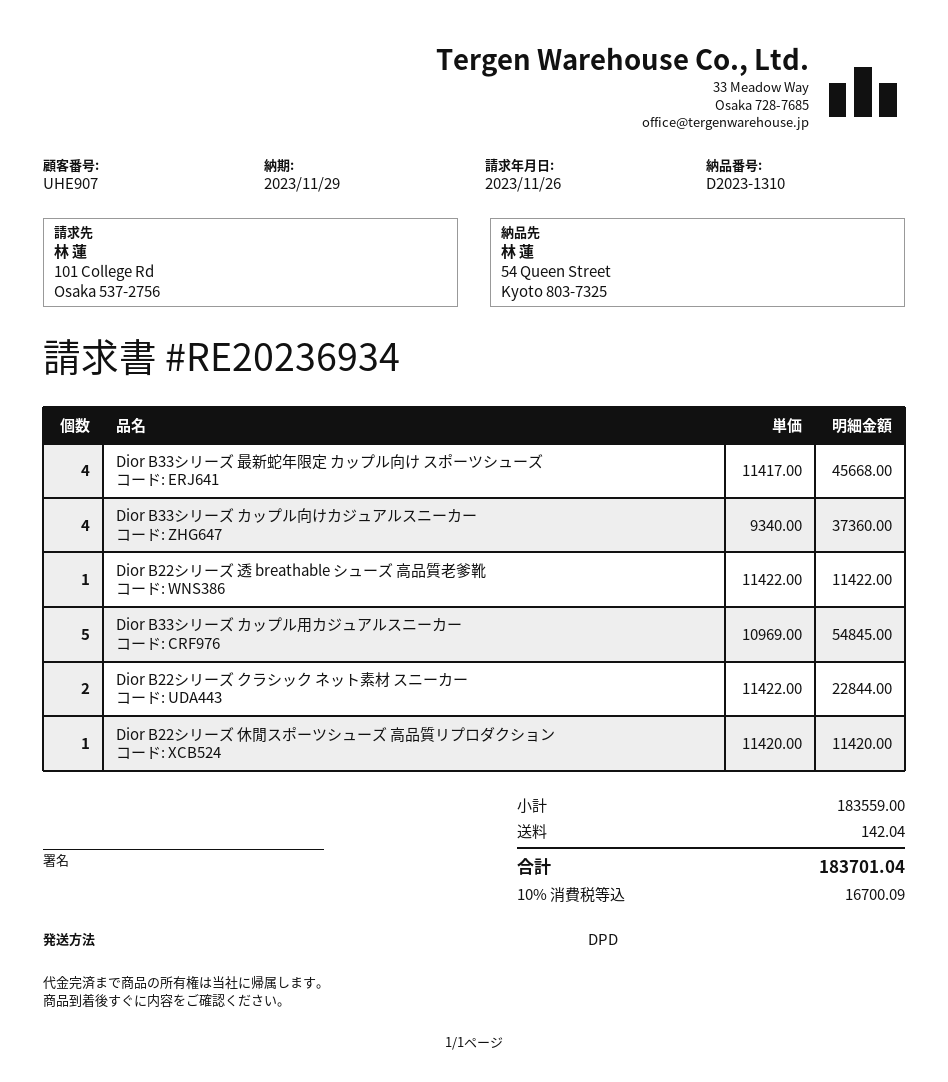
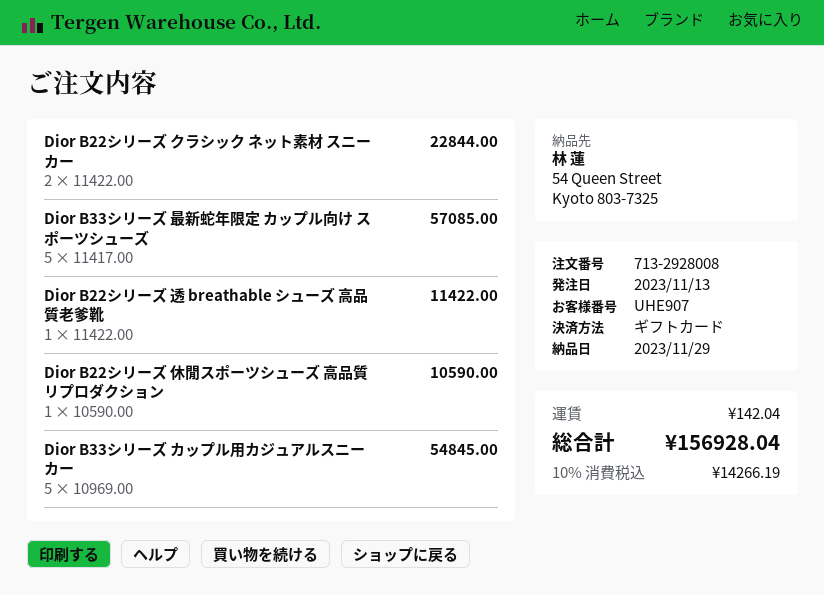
Dior B33シリーズ 最新蛇年限定 カップル向け スポーツシューズ: 4 x 11417.00 = 45668.00 -> 5 x 11417.00 = 57085.00
Dior B33シリーズ カップル向けカジュアルスニーカー: 4 x 9340.00 = 37360.00 -> none
Dior B22シリーズ 休閒スポーツシューズ 高品質リプロダクション: 1 x 11420.00 = 11420.00 -> 1 x 10590.00 = 10590.00
tax: 10% = 16700.09 -> 10% = 14266.19
total: 183701.04 -> 156928.04

